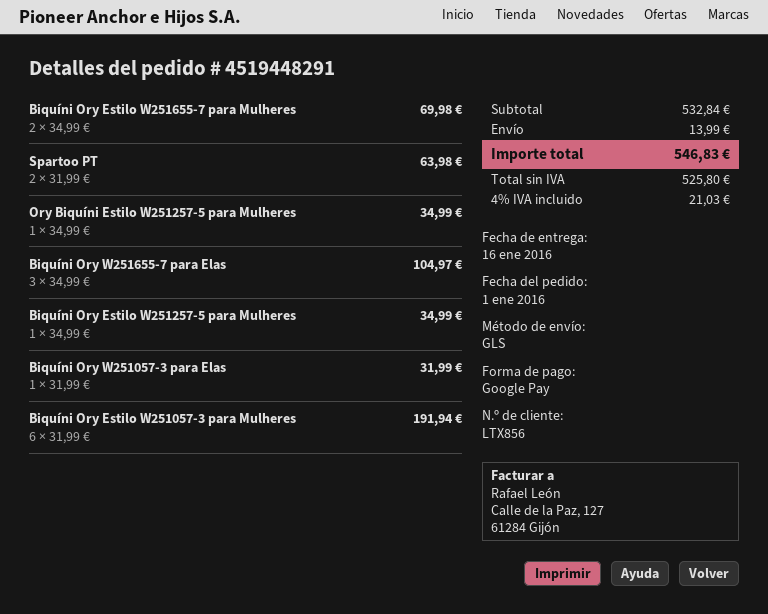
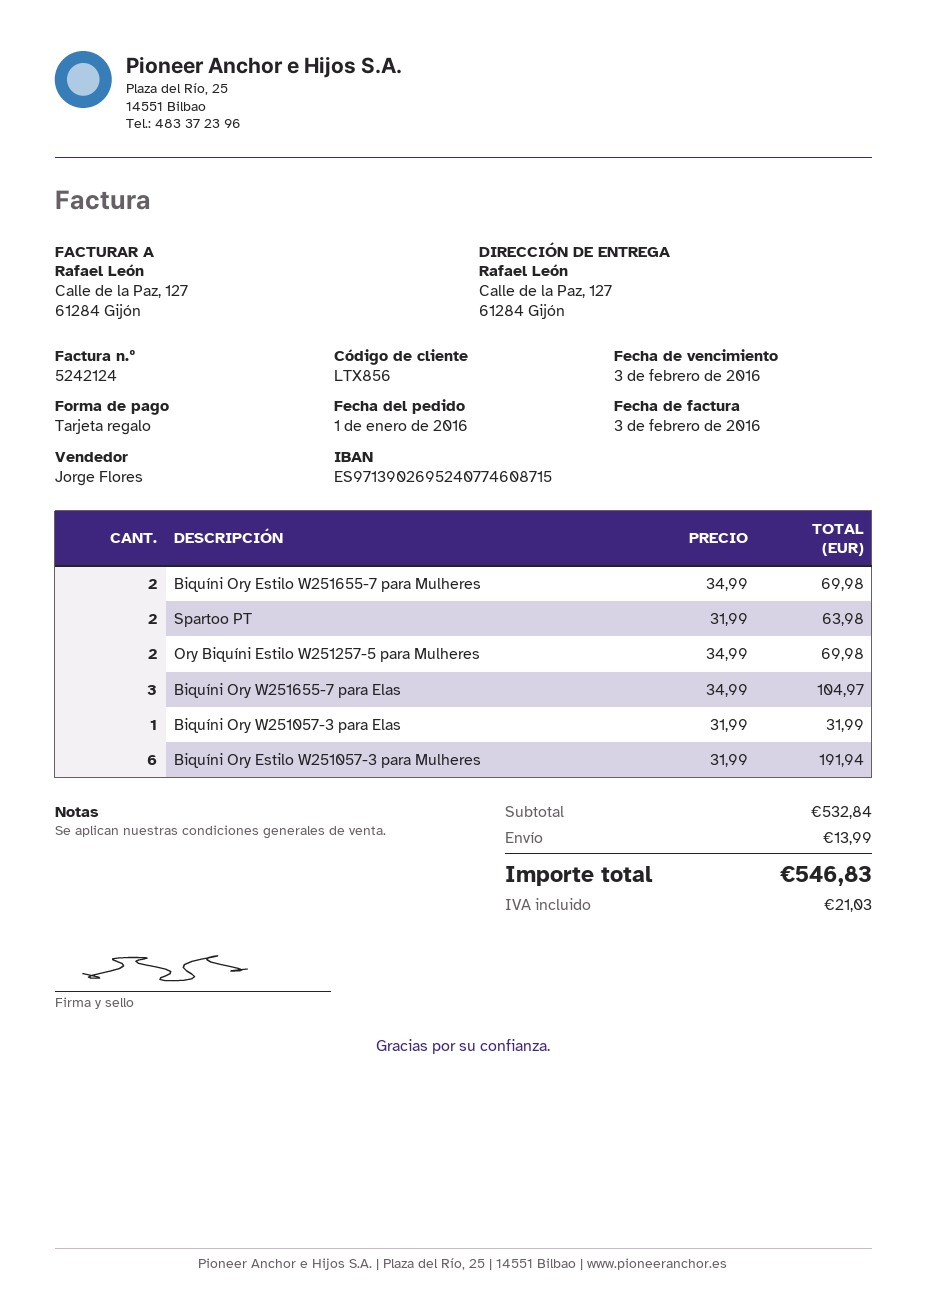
payment method: Google Pay -> gift card
Ory Biquíni Estilo W251257-5 para Mulheres: 1 x 34.99 = 34.99 -> 2 x 34.99 = 69.98
Biquíni Ory Estilo W251257-5 para Mulheres: 1 x 34.99 = 34.99 -> none

